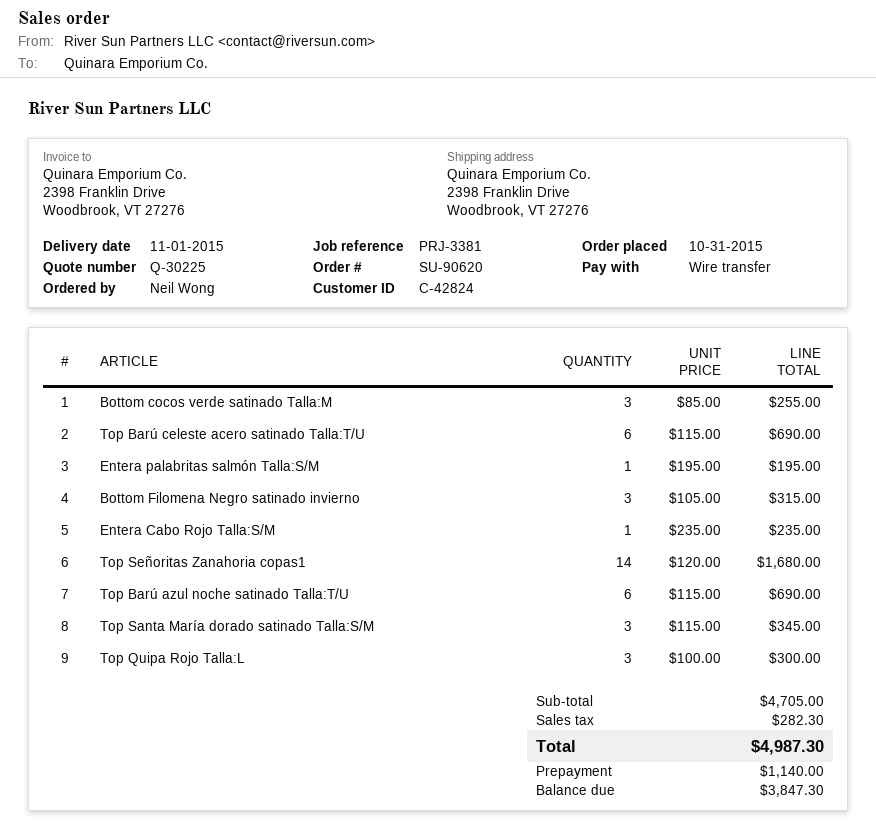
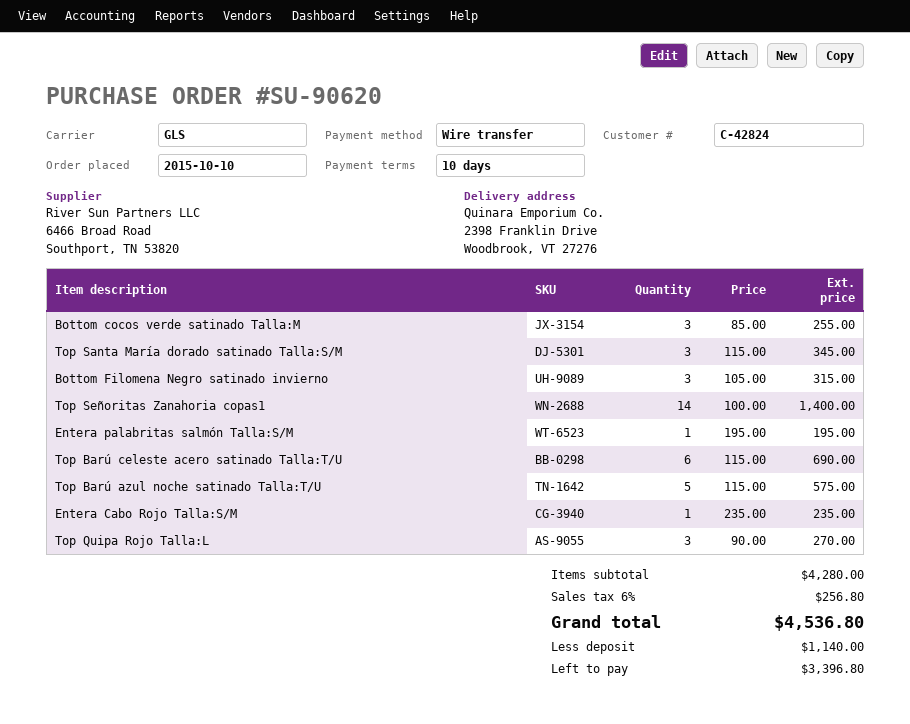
order date: 2015-10-31 -> 2015-10-10
Top Señoritas Zanahoria copas1: 14 x 120.00 = 1680.00 -> 14 x 100.00 = 1400.00
Top Barú azul noche satinado Talla:T/U: 6 x 115.00 = 690.00 -> 5 x 115.00 = 575.00
Top Quipa Rojo Talla:L: 3 x 100.00 = 300.00 -> 3 x 90.00 = 270.00
subtotal: 4705.00 -> 4280.00
tax: 282.30 -> 256.80
total: 4987.30 -> 4536.80
balance: 3847.30 -> 3396.80

